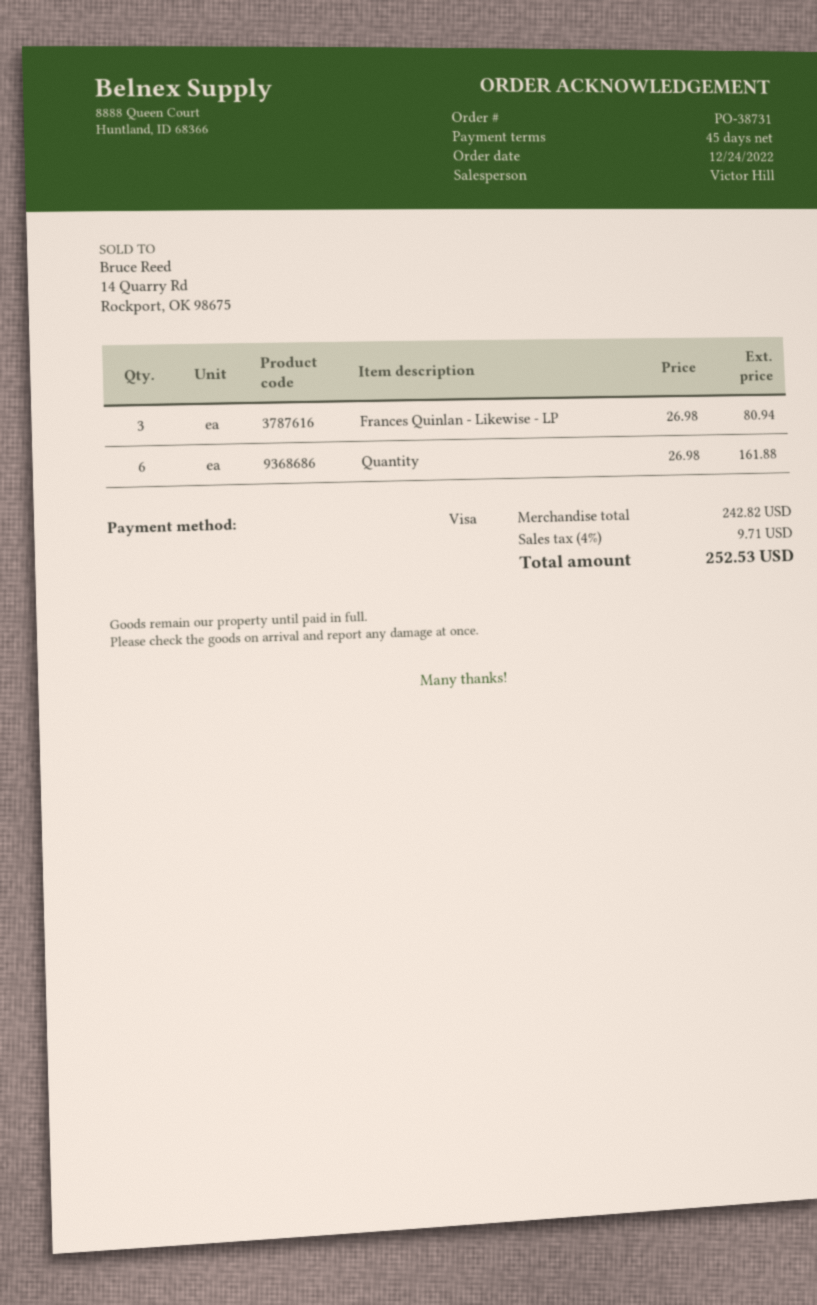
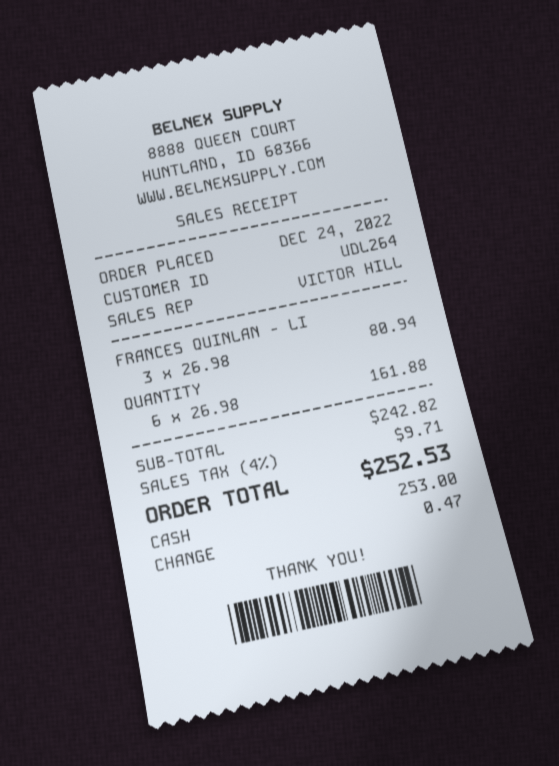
payment method: Visa -> cash

